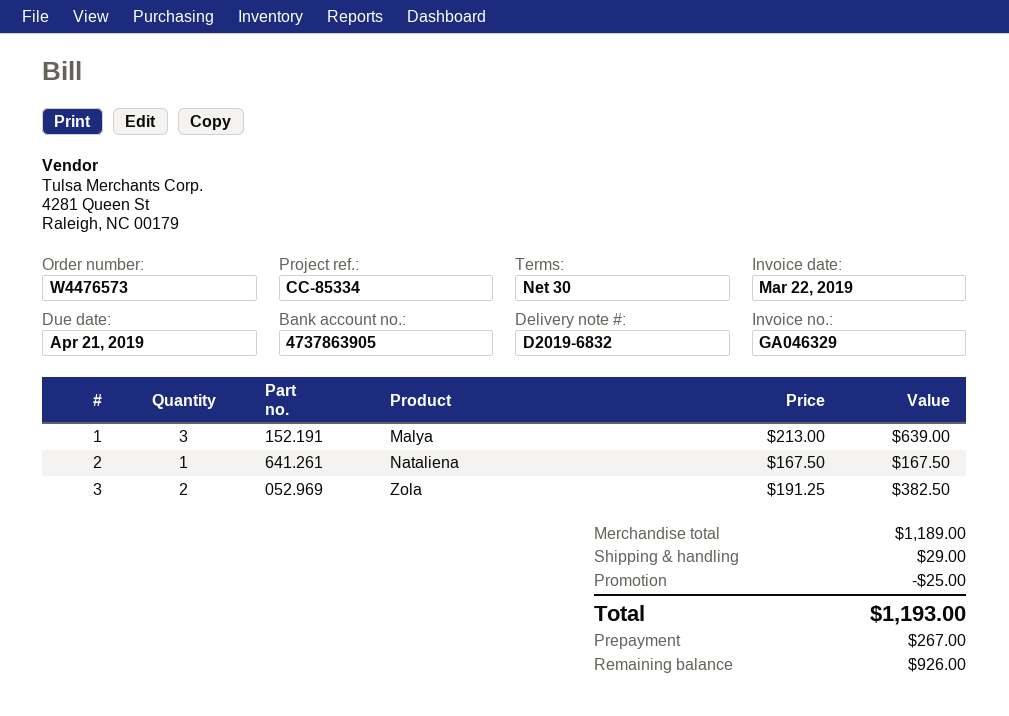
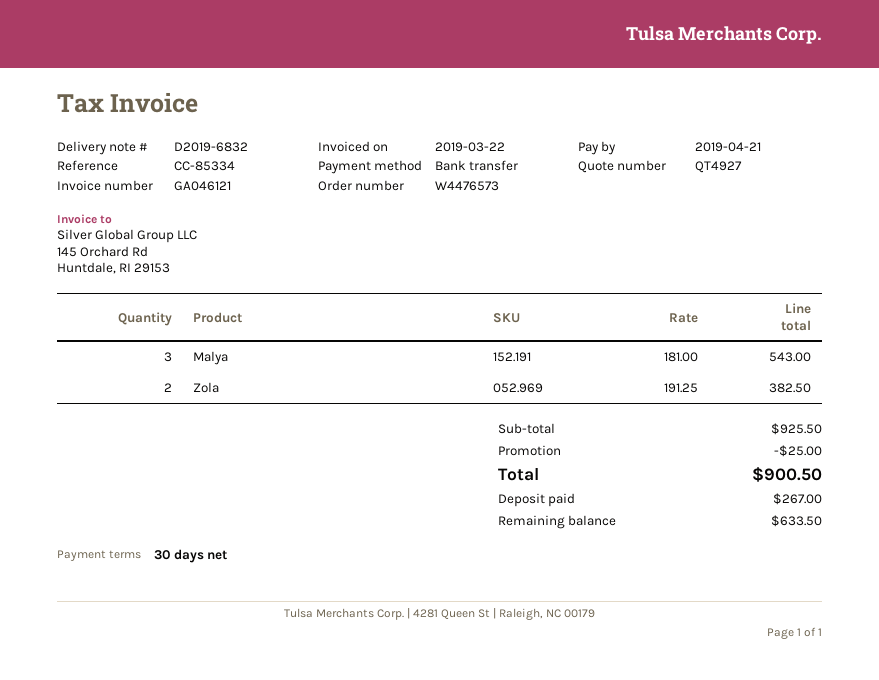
invoice number: GA046329 -> GA046121
Malya: 3 x 213.00 = 639.00 -> 3 x 181.00 = 543.00
Nataliena: 1 x 167.50 = 167.50 -> none
subtotal: 1189.00 -> 925.50
shipping: 29.00 -> none
total: 1193.00 -> 900.50
balance: 926.00 -> 633.50

